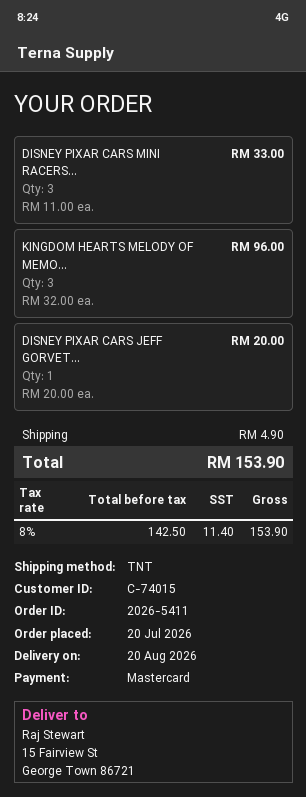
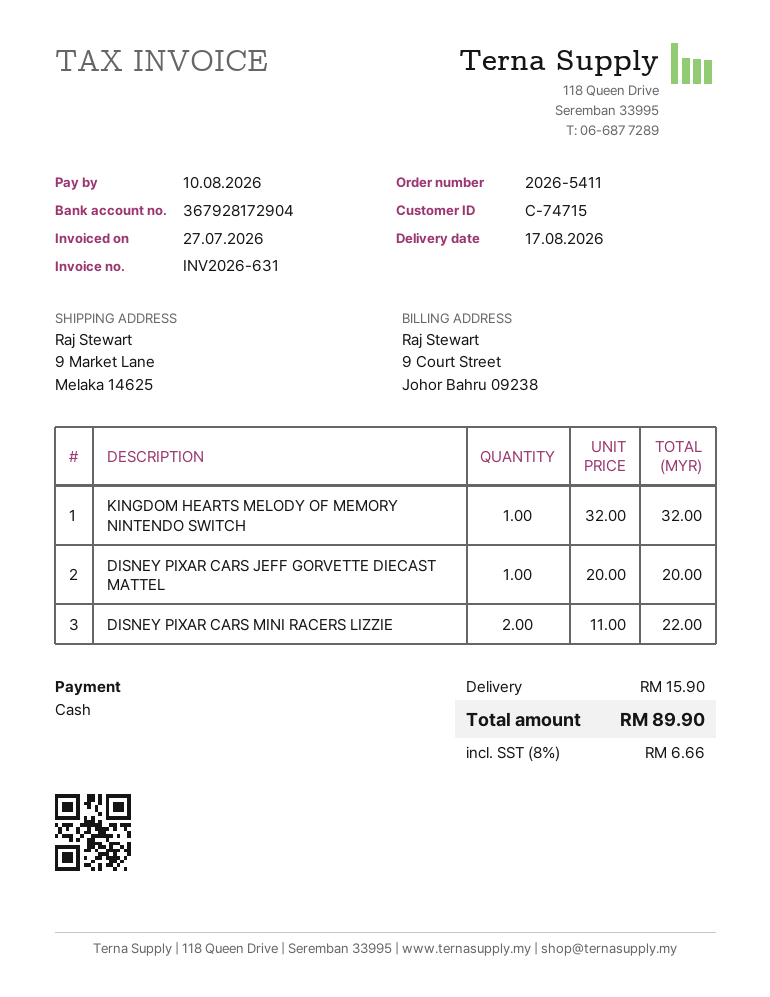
delivery date: 2026-08-20 -> 2026-08-17
customer number: C-74015 -> C-74715
payment method: Mastercard -> cash
ship to: 15 Fairview St, George Town 86721 -> 9 Market Lane, Melaka 14625
DISNEY PIXAR CARS MINI RACERS...: 3 x 11.00 = 33.00 -> 2 x 11.00 = 22.00
KINGDOM HEARTS MELODY OF MEMO...: 3 x 32.00 = 96.00 -> 1 x 32.00 = 32.00
shipping: 4.90 -> 15.90
tax: 8% = 11.40 -> 8% = 6.66
total: 153.90 -> 89.90

